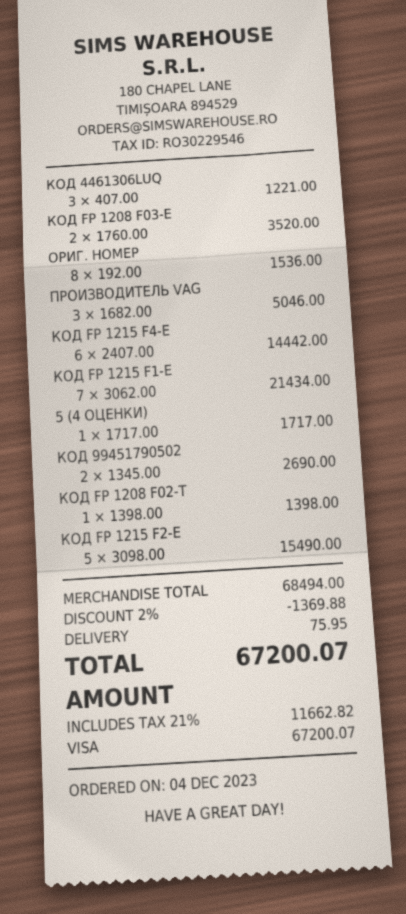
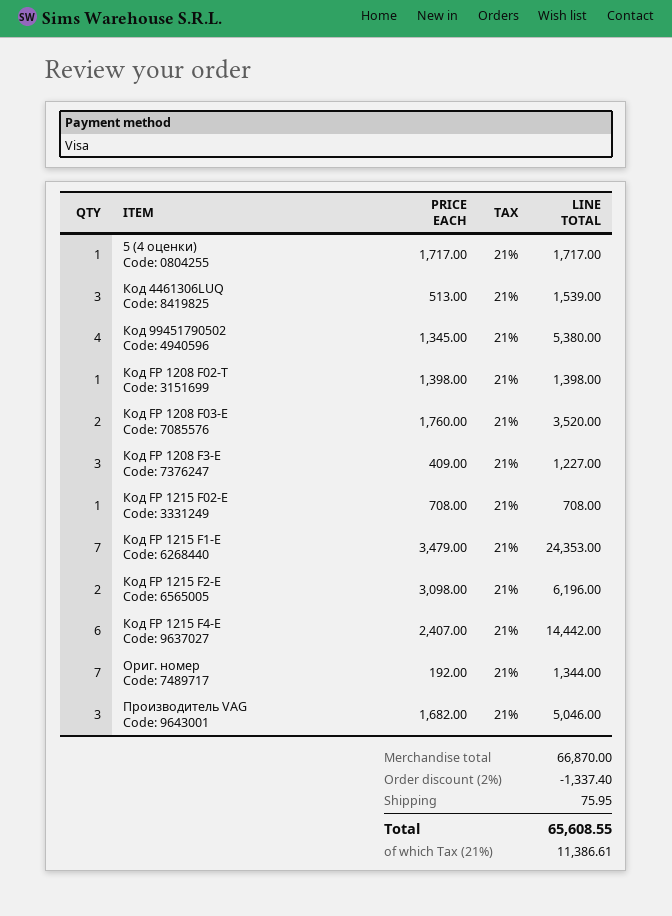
КОД 4461306LUQ: 3 x 407.00 = 1221.00 -> 3 x 513.00 = 1539.00
ОРИГ. НОМЕР: 8 x 192.00 = 1536.00 -> 7 x 192.00 = 1344.00
КОД FP 1215 F1-E: 7 x 3062.00 = 21434.00 -> 7 x 3479.00 = 24353.00
КОД 99451790502: 2 x 1345.00 = 2690.00 -> 4 x 1345.00 = 5380.00
КОД FP 1215 F2-E: 5 x 3098.00 = 15490.00 -> 2 x 3098.00 = 6196.00
Код FP 1208 F3-E: none -> 3 x 409.00 = 1227.00
Код FP 1215 F02-E: none -> 1 x 708.00 = 708.00
subtotal: 68494.00 -> 66870.00
discount: 2% = 1369.88 -> 2% = 1337.40
tax: 21% = 11662.82 -> 21% = 11386.61
total: 67200.07 -> 65608.55

